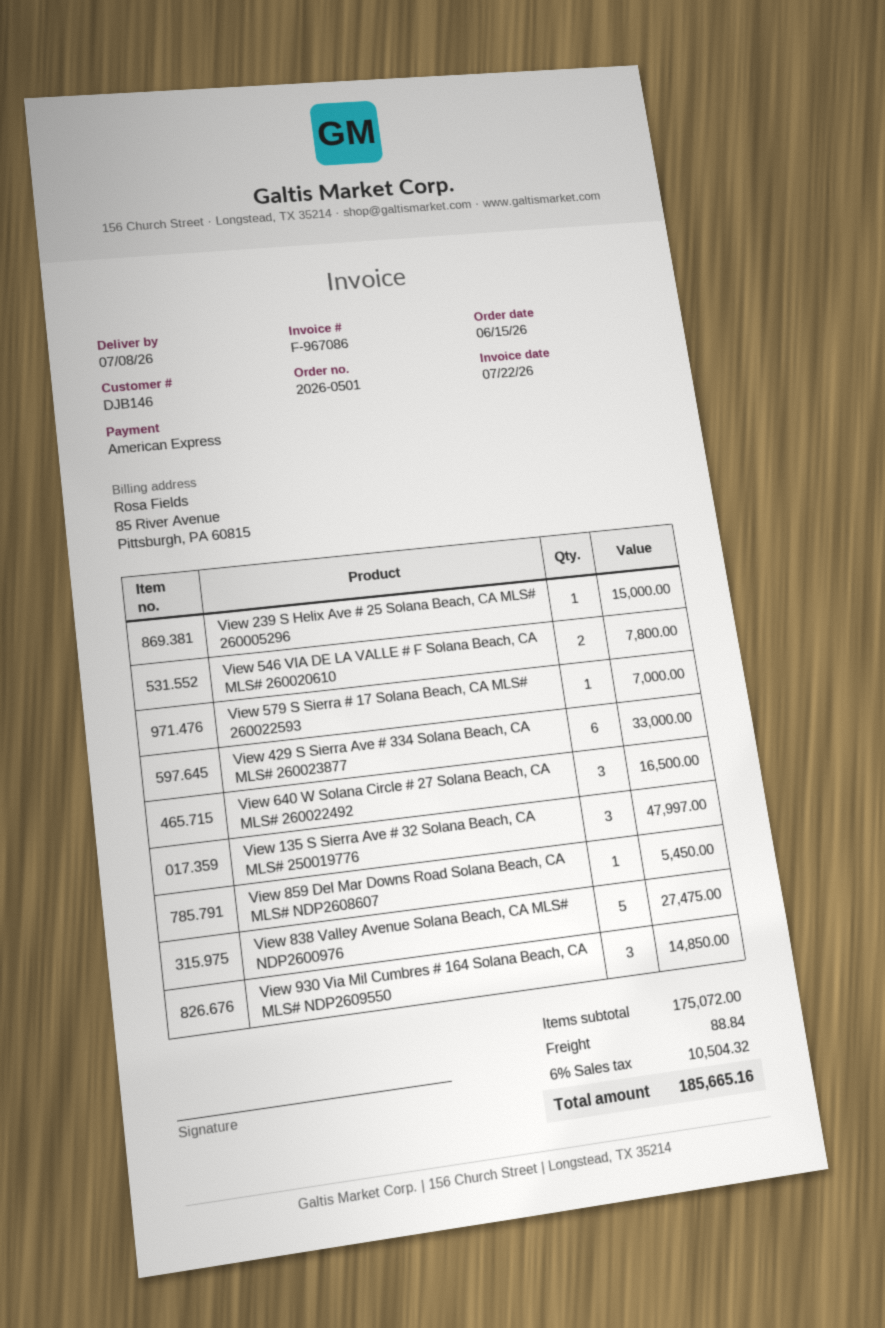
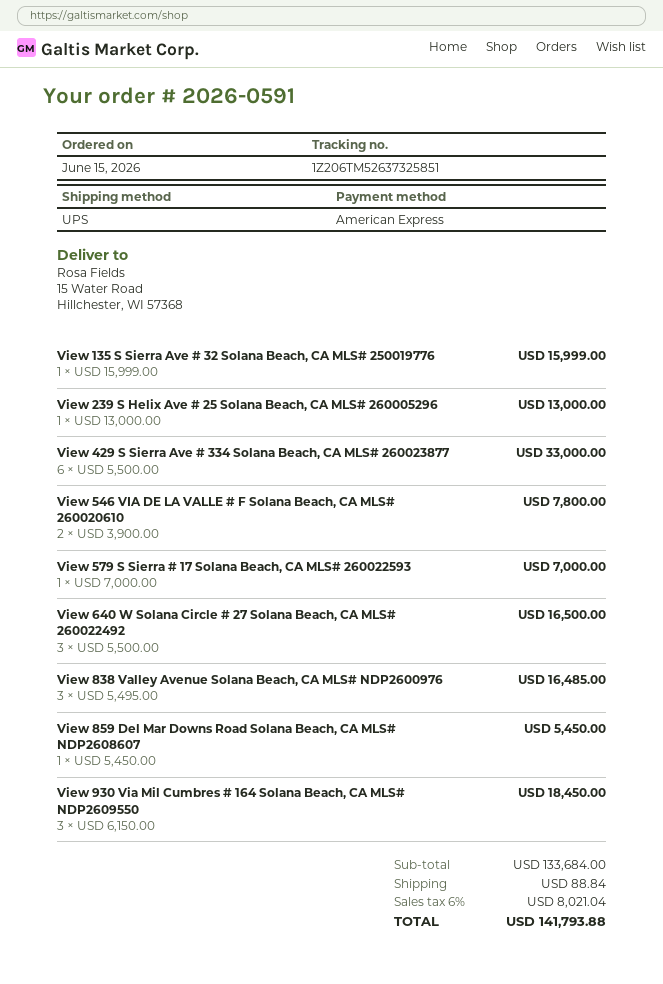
order number: 2026-0501 -> 2026-0591
View 239 S Helix Ave # 25 Solana Beach, CA MLS# 260005296: 1 for 15000.00 -> 1 for 13000.00
View 135 S Sierra Ave # 32 Solana Beach, CA MLS# 250019776: 3 for 47997.00 -> 1 for 15999.00
View 838 Valley Avenue Solana Beach, CA MLS# NDP2600976: 5 for 27475.00 -> 3 for 16485.00
View 930 Via Mil Cumbres # 164 Solana Beach, CA MLS# NDP2609550: 3 for 14850.00 -> 3 for 18450.00
subtotal: 175072.00 -> 133684.00
tax: 6% = 10504.32 -> 6% = 8021.04
total: 185665.16 -> 141793.88

